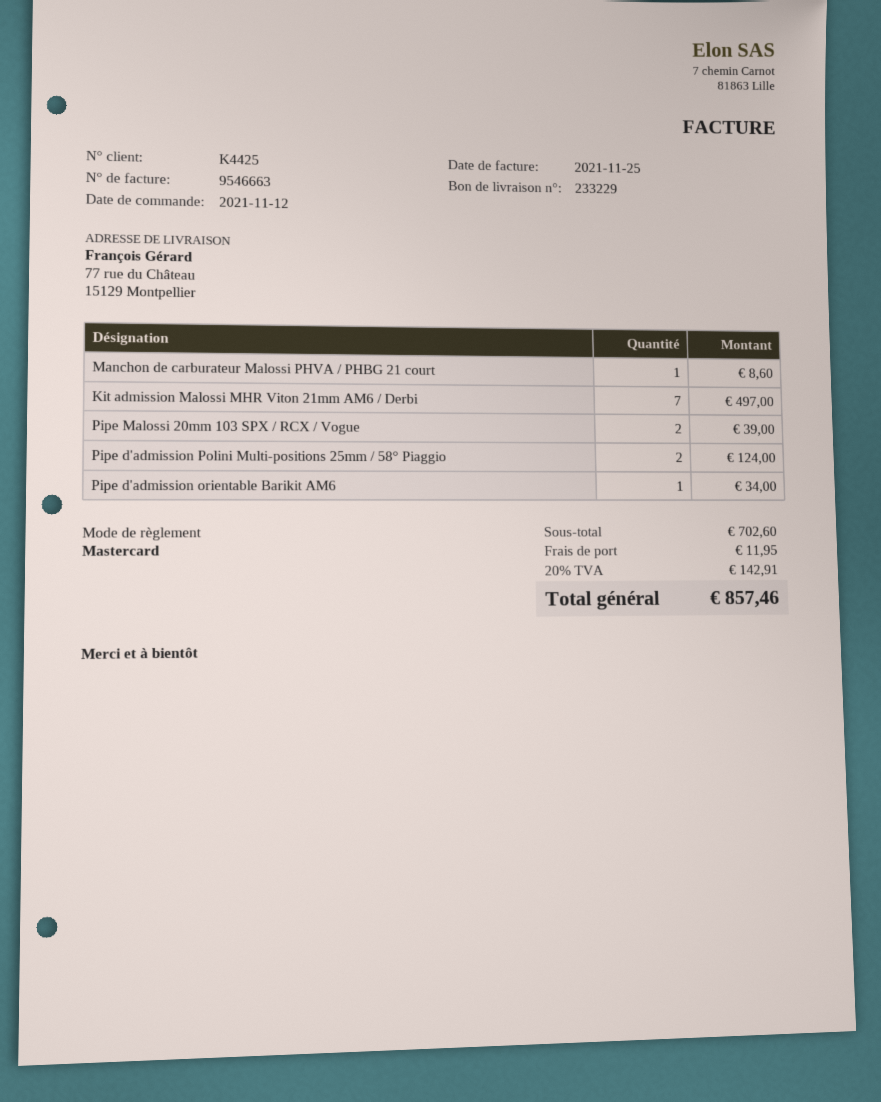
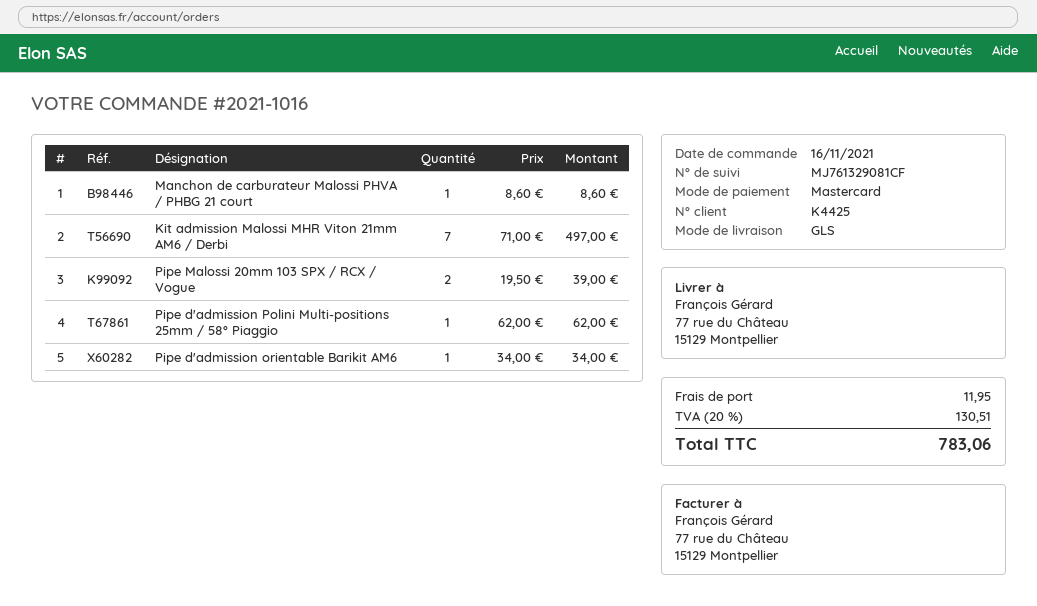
order date: 2021-11-12 -> 2021-11-16
Pipe d'admission Polini Multi-positions 25mm / 58° Piaggio: 2 for 124.00 -> 1 for 62.00
tax: 20% = 142.91 -> 20% = 130.51
total: 857.46 -> 783.06

